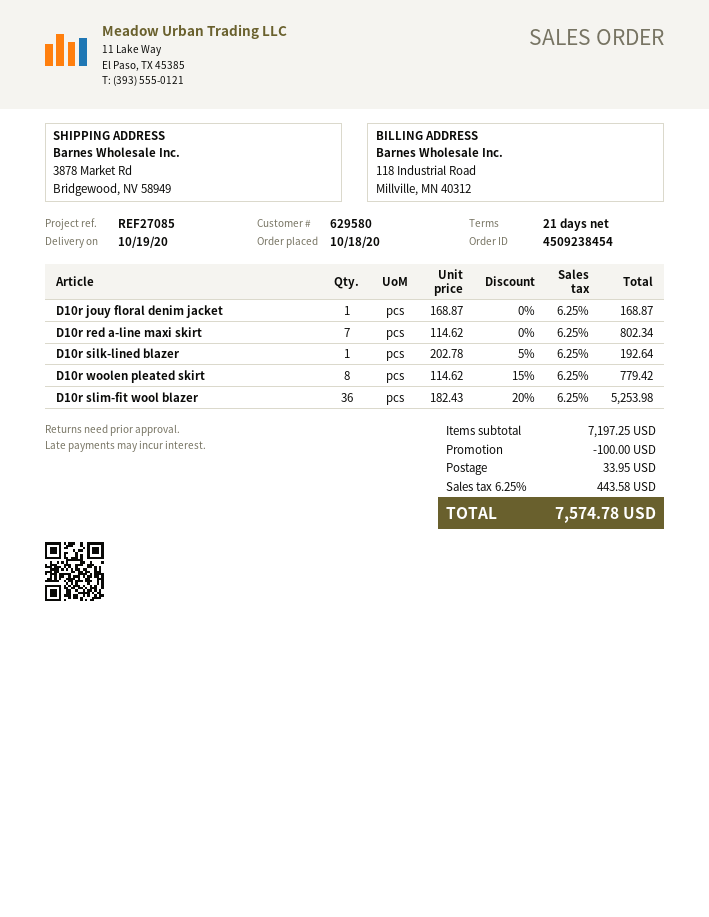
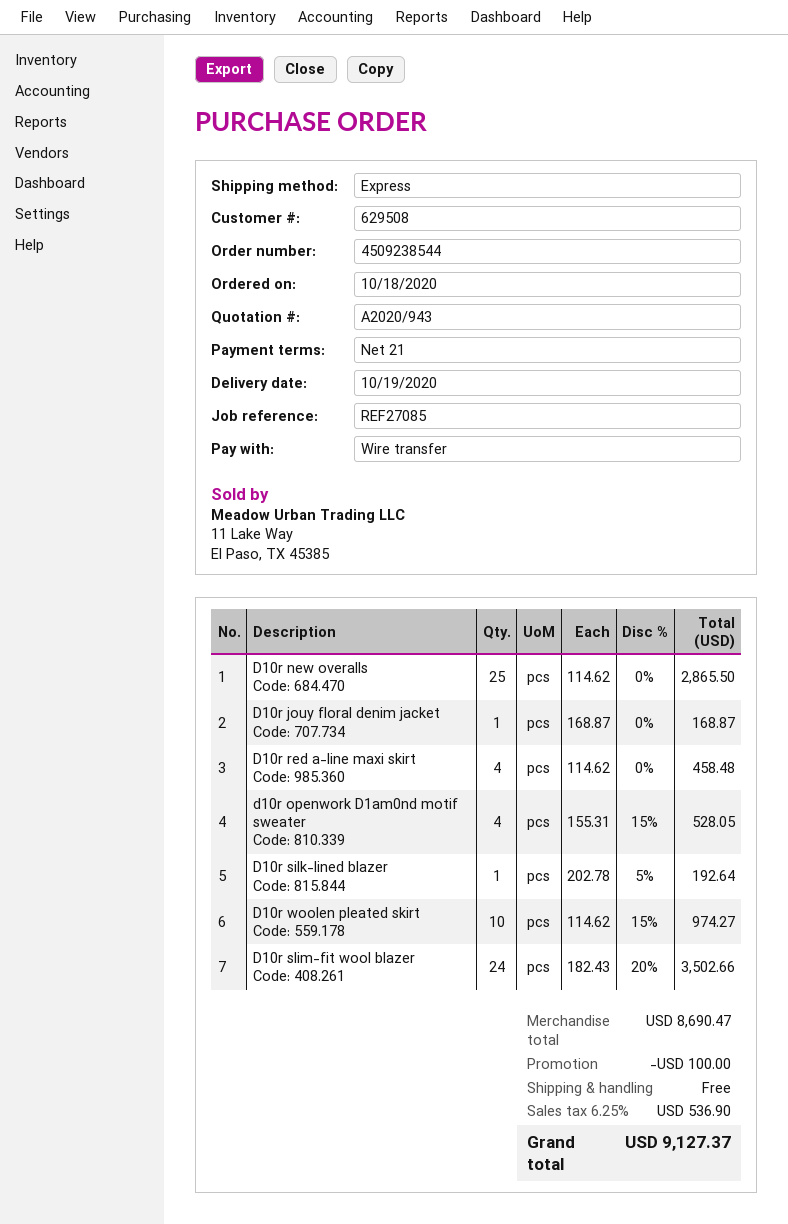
order number: 4509238454 -> 4509238544
customer number: 629580 -> 629508
D10r red a-line maxi skirt: 7 x 114.62 = 802.34 -> 4 x 114.62 = 458.48
D10r woolen pleated skirt: 8 x 114.62 - 15% = 779.42 -> 10 x 114.62 - 15% = 974.27
D10r slim-fit wool blazer: 36 x 182.43 - 20% = 5253.98 -> 24 x 182.43 - 20% = 3502.66
D10r new overalls: none -> 25 x 114.62 = 2865.50
d10r openwork D1am0nd motif sweater: none -> 4 x 155.31 - 15% = 528.05
subtotal: 7197.25 -> 8690.47
shipping: 33.95 -> 0.00
tax: 6.25% = 443.58 -> 6.25% = 536.90
total: 7574.78 -> 9127.37

